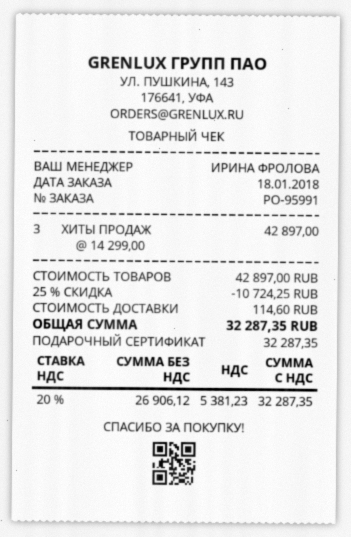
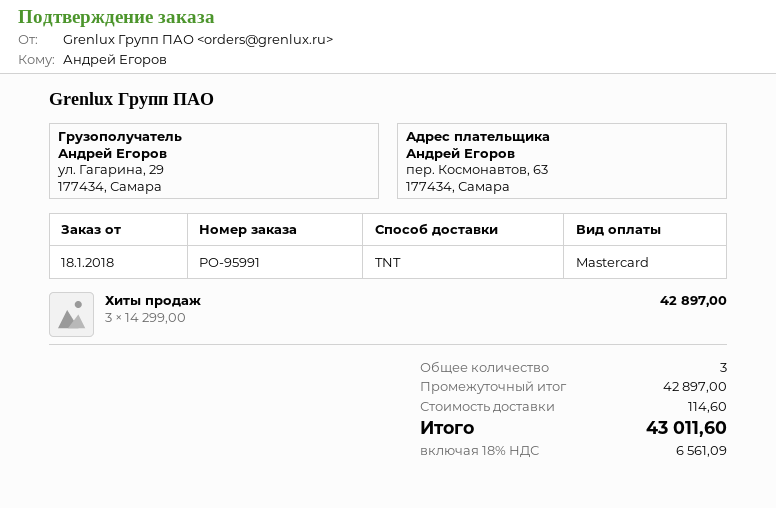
payment method: gift card -> Mastercard
discount: 25% = 10724.25 -> none
tax: 20% = 5381.23 -> 18% = 6561.09
total: 32287.35 -> 43011.60

